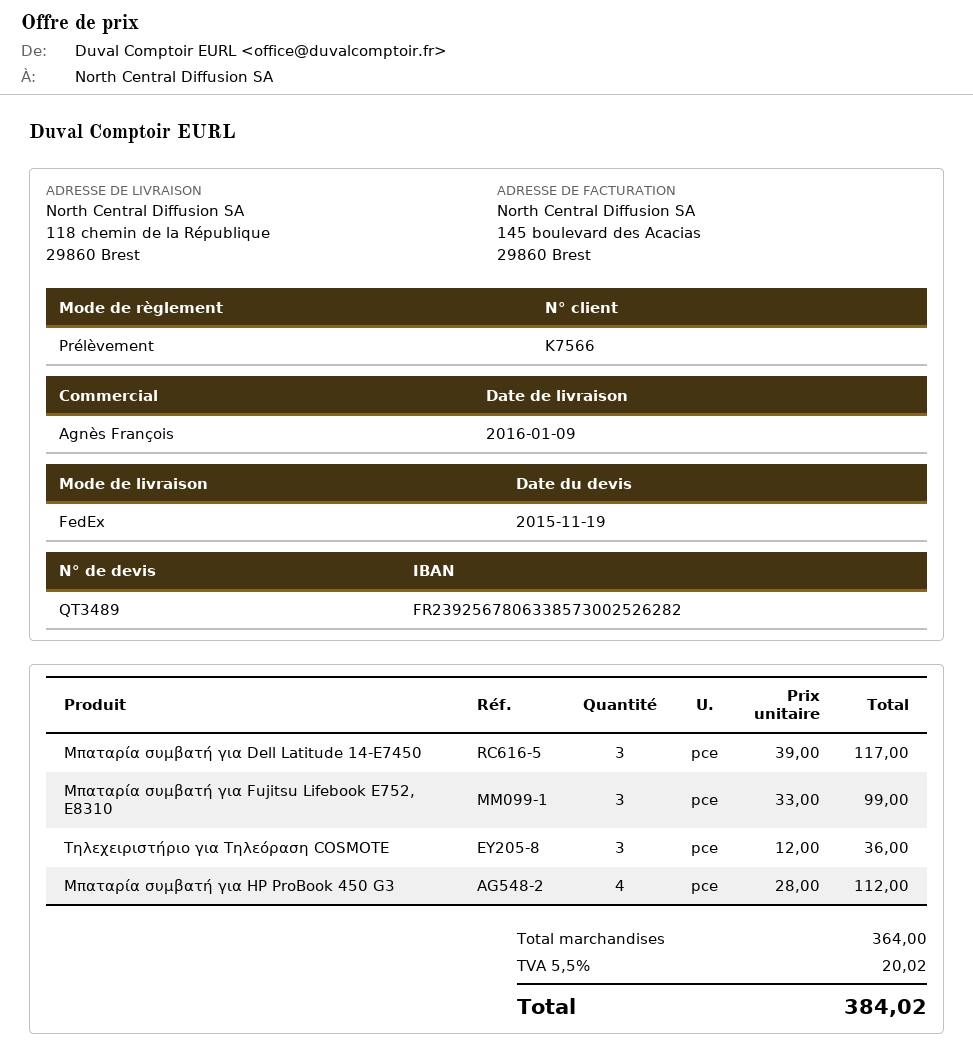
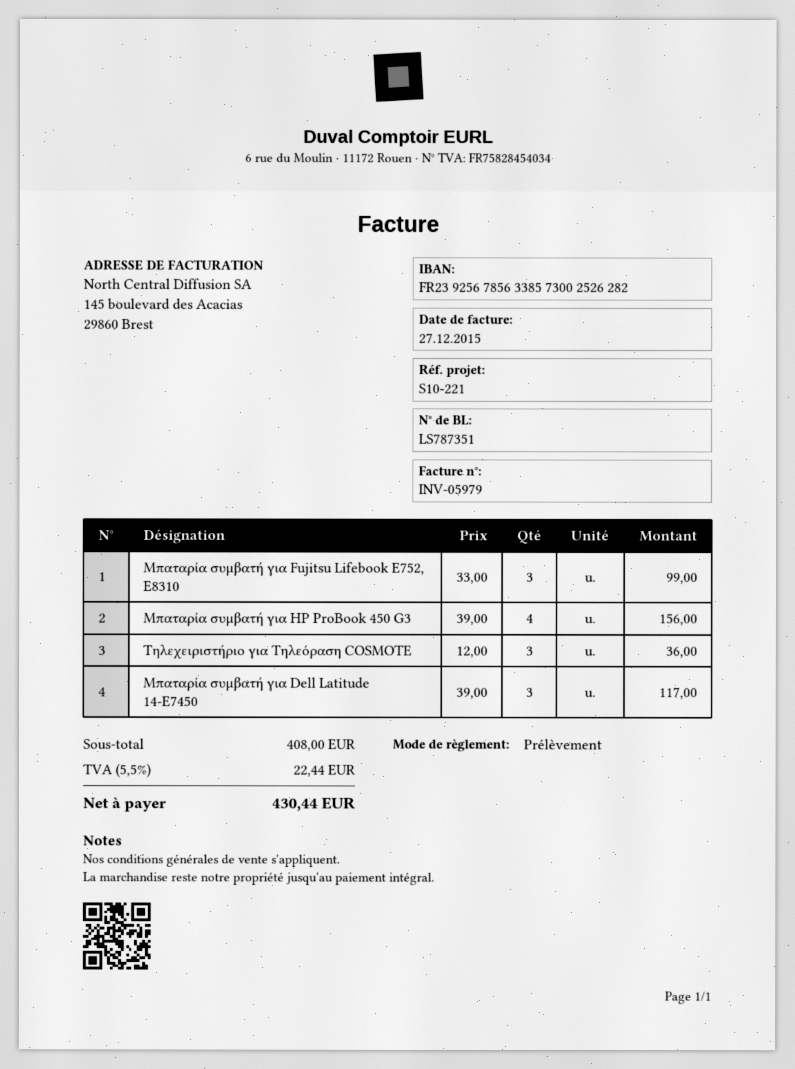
bank account: FR2392567806338573002526282 -> FR2392567856338573002526282
Μπαταρία συμβατή για HP ProBook 450 G3: 4 x 28.00 = 112.00 -> 4 x 39.00 = 156.00
subtotal: 364.00 -> 408.00
tax: 5.5% = 20.02 -> 5.5% = 22.44
total: 384.02 -> 430.44

